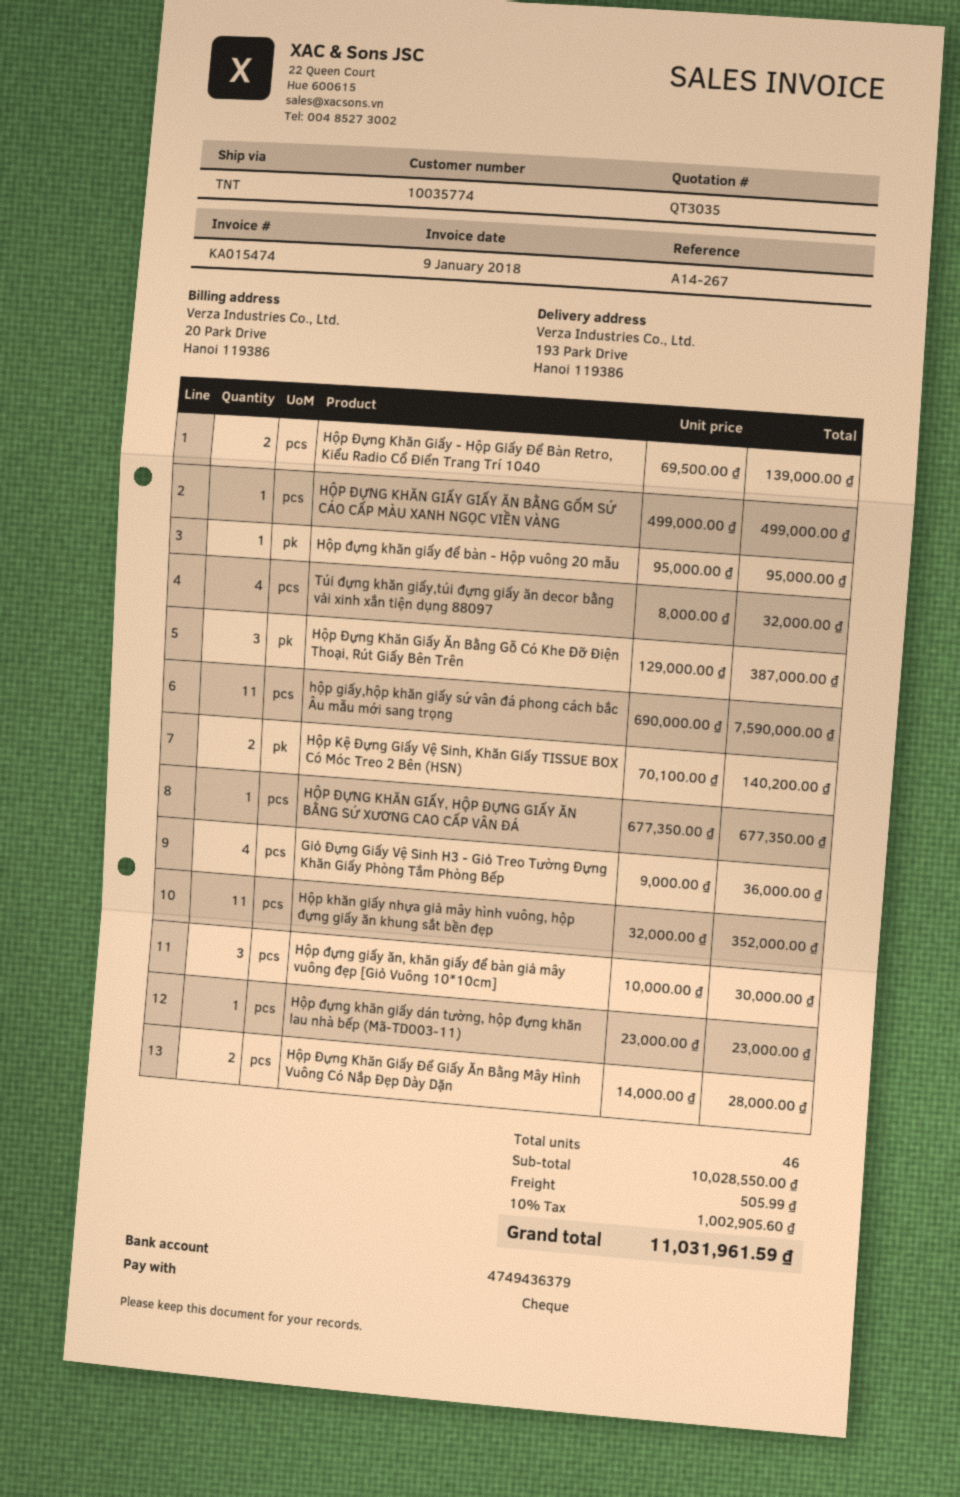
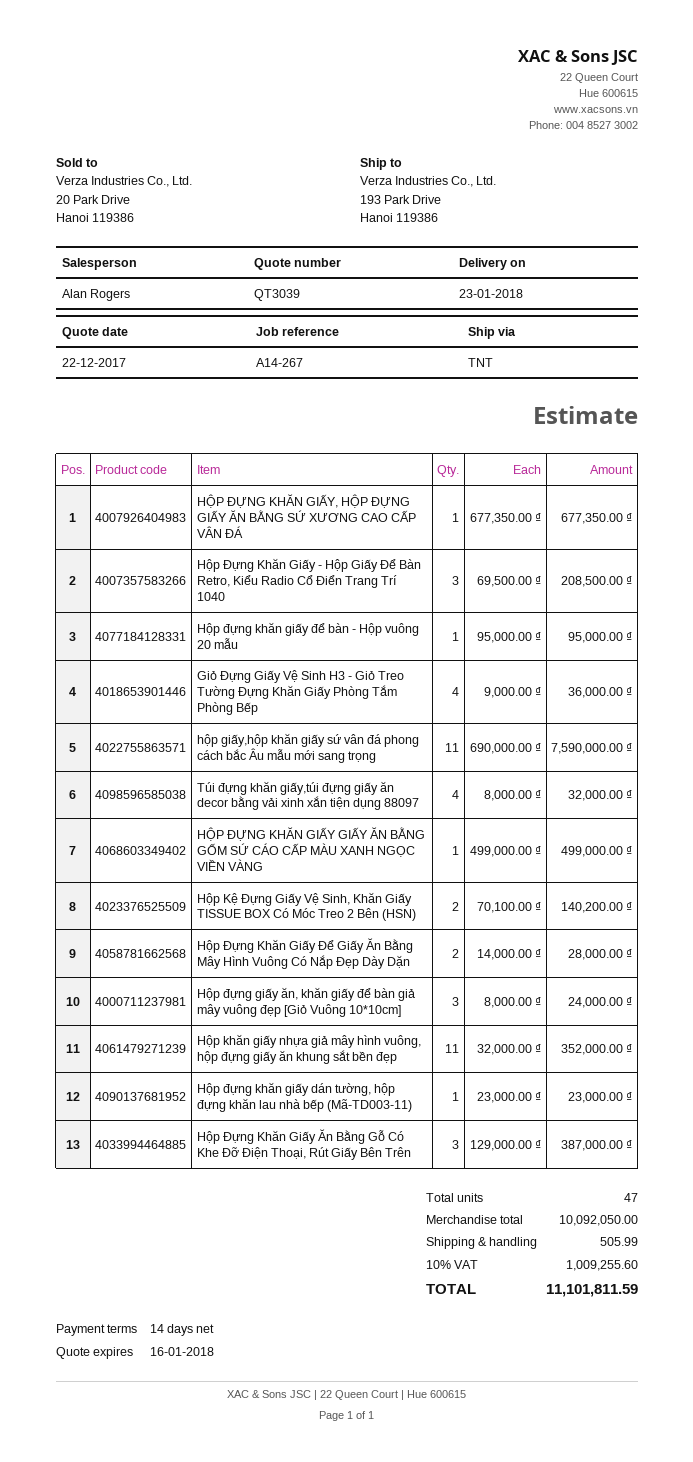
quote number: QT3035 -> QT3039
Hộp Đựng Khăn Giấy - Hộp Giấy Để Bàn Retro, Kiểu Radio Cổ Điển Trang Trí 1040: 2 x 69500.00 = 139000.00 -> 3 x 69500.00 = 208500.00
Hộp đựng giấy ăn, khăn giấy để bàn giả mây vuông đẹp [Giỏ Vuông 10*10cm]: 3 x 10000.00 = 30000.00 -> 3 x 8000.00 = 24000.00
total quantity: 46 -> 47
subtotal: 10028550.00 -> 10092050.00
tax: 10% = 1002905.60 -> 10% = 1009255.60
total: 11031961.59 -> 11101811.59

